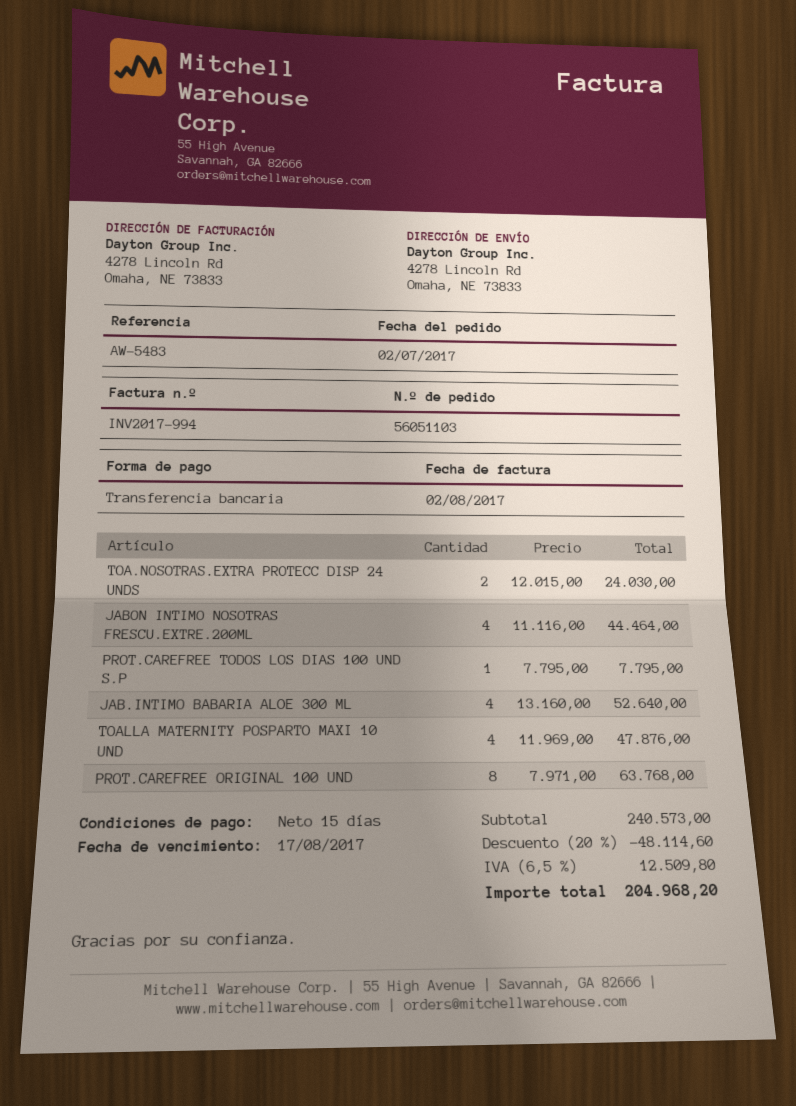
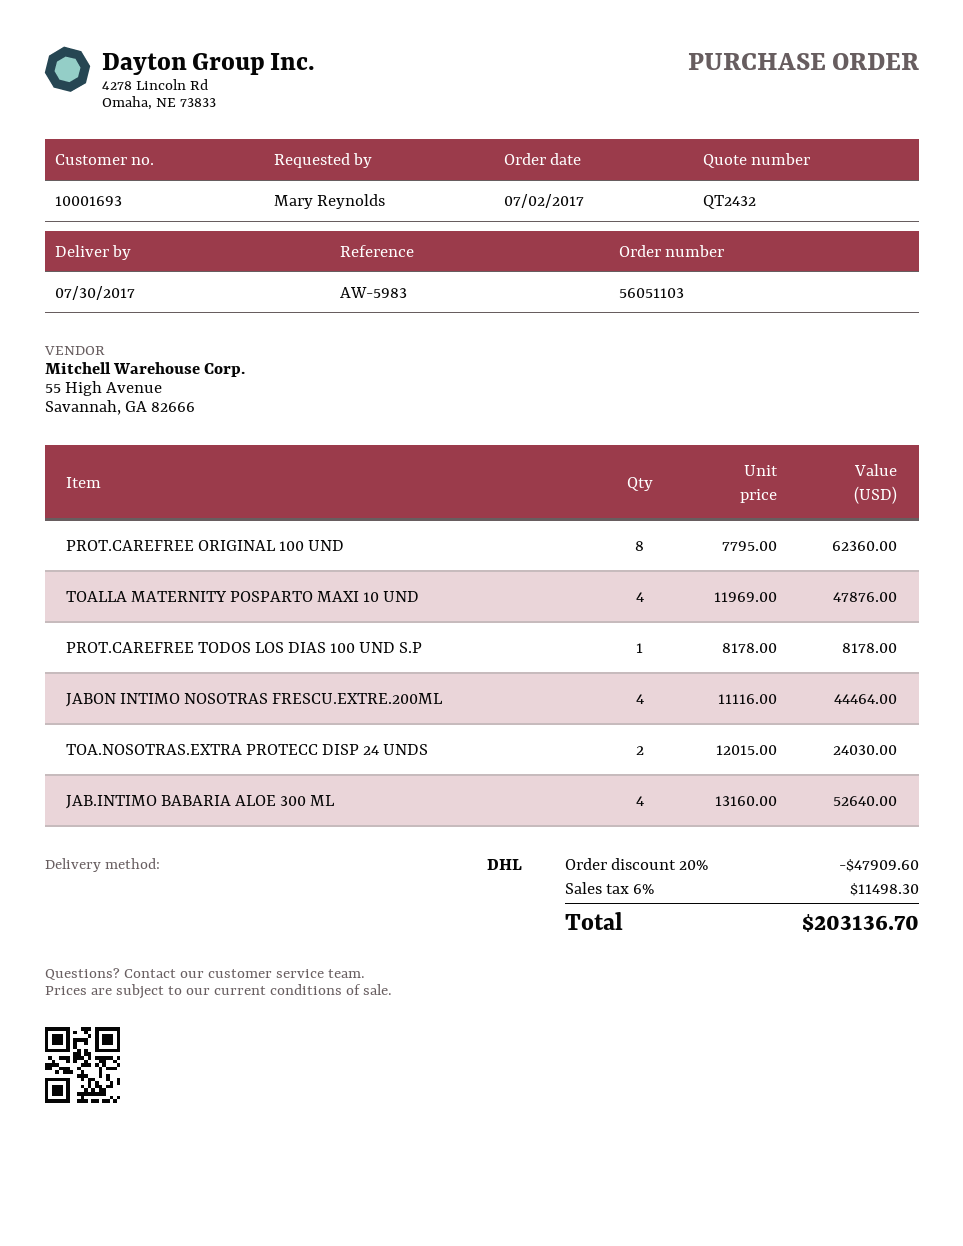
reference: AW-5483 -> AW-5983
PROT.CAREFREE TODOS LOS DIAS 100 UND S.P: 1 x 7795.00 = 7795.00 -> 1 x 8178.00 = 8178.00
PROT.CAREFREE ORIGINAL 100 UND: 8 x 7971.00 = 63768.00 -> 8 x 7795.00 = 62360.00
discount: 20% = 48114.60 -> 20% = 47909.60
tax: 6.5% = 12509.80 -> 6% = 11498.30
total: 204968.20 -> 203136.70

